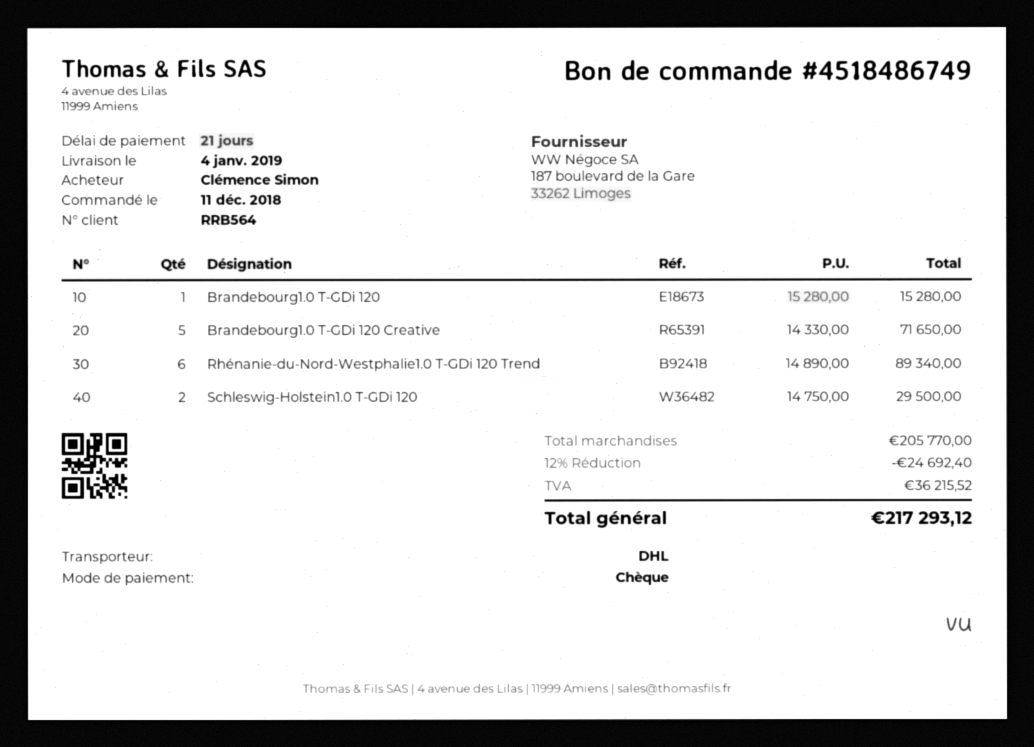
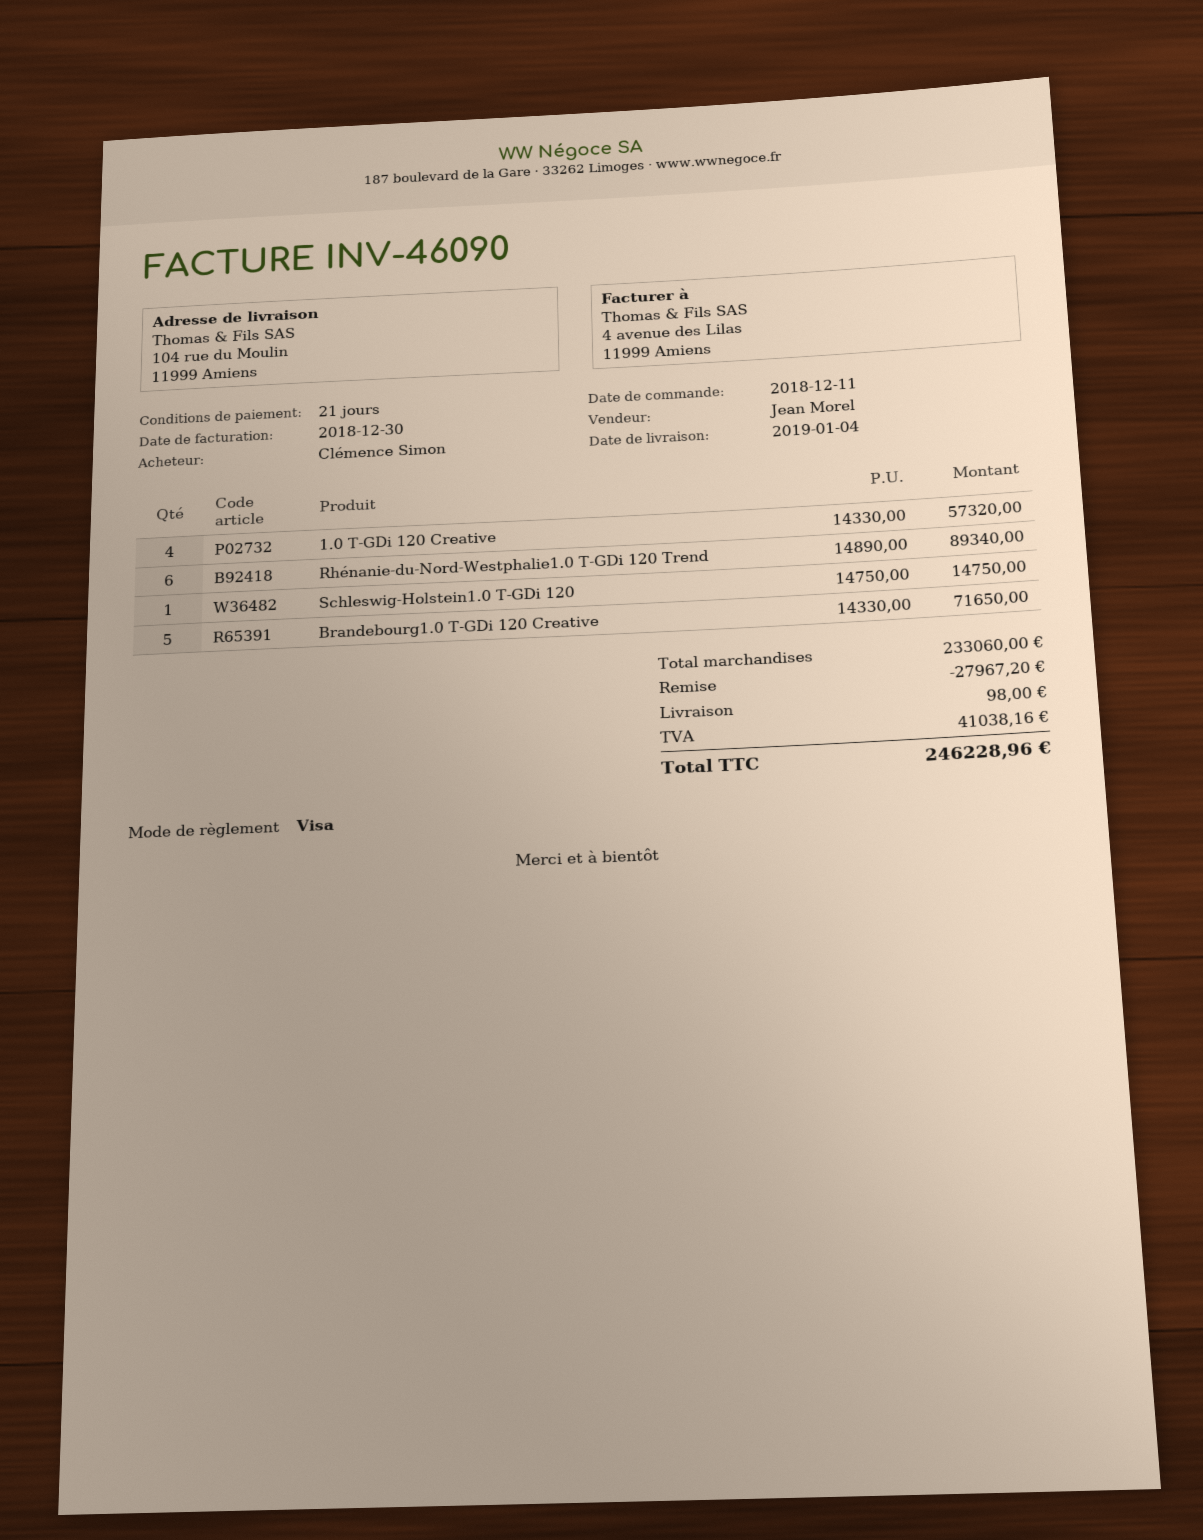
payment method: cheque -> Visa
Brandebourg1.0 T-GDi 120: 1 x 15280.00 = 15280.00 -> none
Schleswig-Holstein1.0 T-GDi 120: 2 x 14750.00 = 29500.00 -> 1 x 14750.00 = 14750.00
1.0 T-GDi 120 Creative: none -> 4 x 14330.00 = 57320.00
subtotal: 205770.00 -> 233060.00
discount: 24692.40 -> 27967.20
shipping: none -> 98.00
tax: 36215.52 -> 41038.16
total: 217293.12 -> 246228.96

